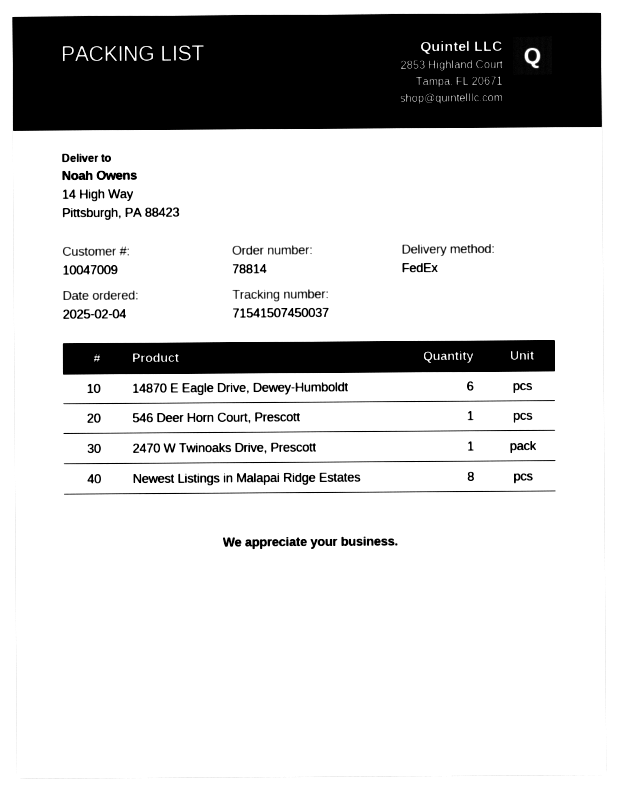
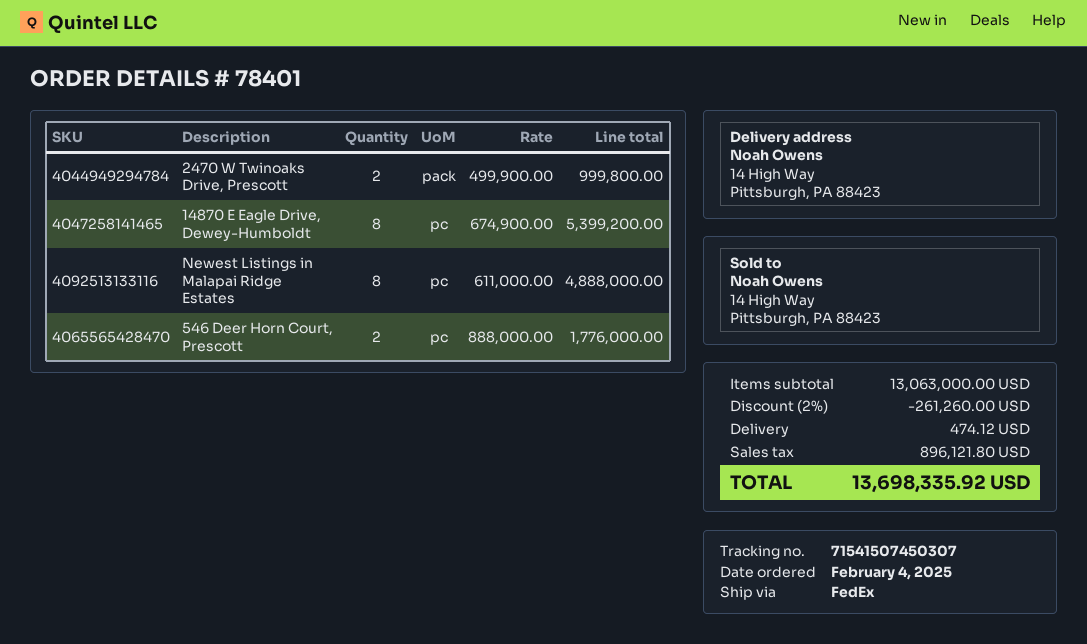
order number: 78814 -> 78401
tracking number: 71541507450037 -> 71541507450307
14870 E Eagle Drive, Dewey-Humboldt: 6 -> 8
546 Deer Horn Court, Prescott: 1 -> 2
2470 W Twinoaks Drive, Prescott: 1 -> 2

